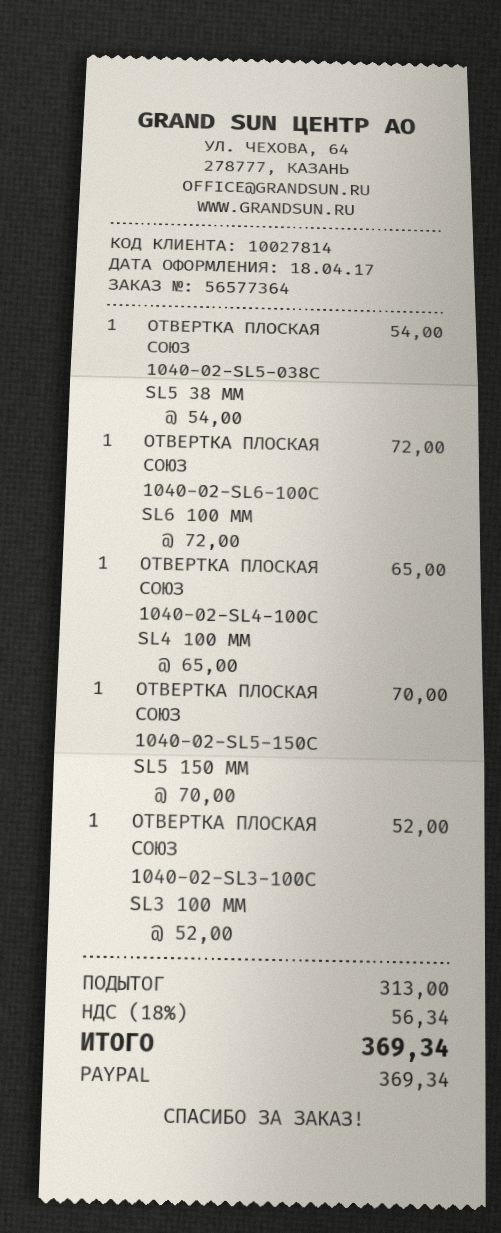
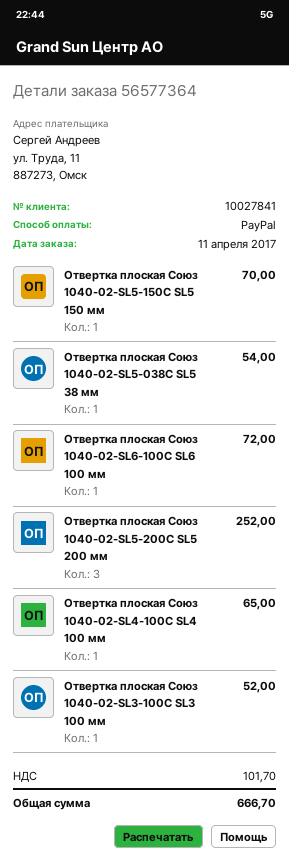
order date: 2017-04-18 -> 2017-04-11
customer number: 10027814 -> 10027841
Отвертка плоская Союз 1040-02-SL5-200C SL5 200 мм: none -> 3 for 252.00
tax: 56.34 -> 101.70
total: 369.34 -> 666.70

